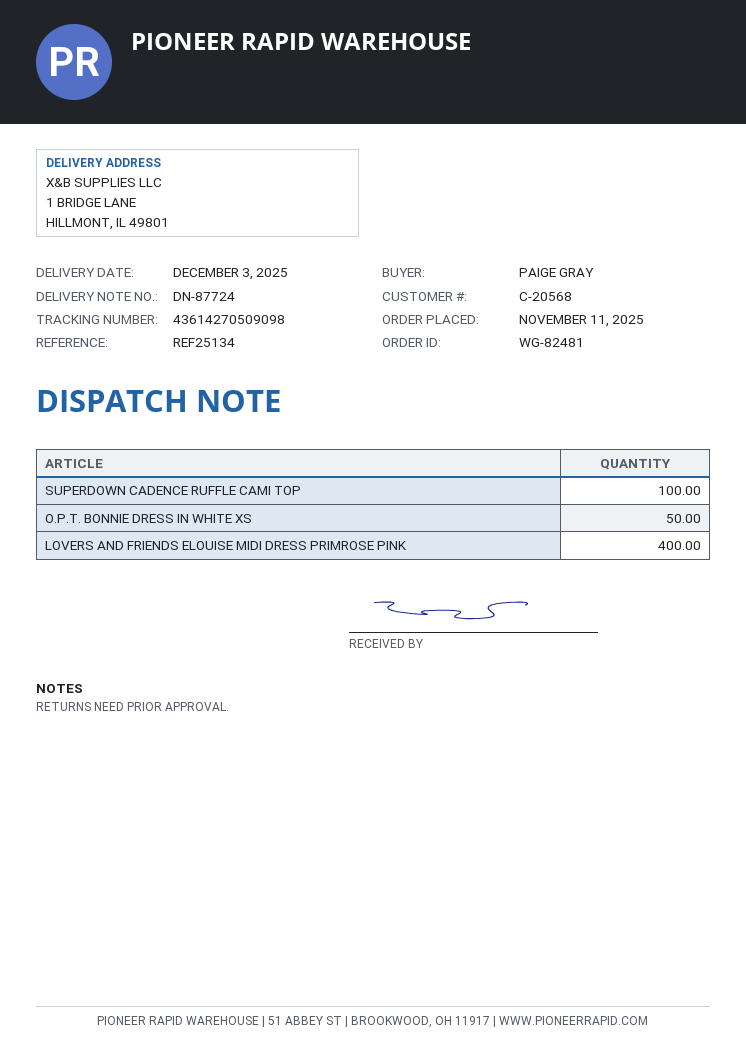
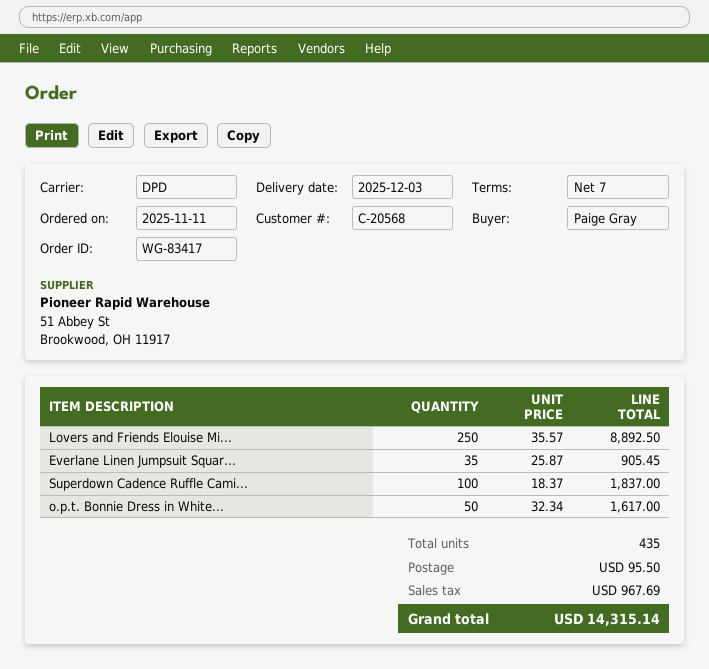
order number: WG-82481 -> WG-83417
LOVERS AND FRIENDS ELOUISE MIDI DRESS PRIMROSE PINK: 400 -> 250
Everlane Linen Jumpsuit Squar...: none -> 35

